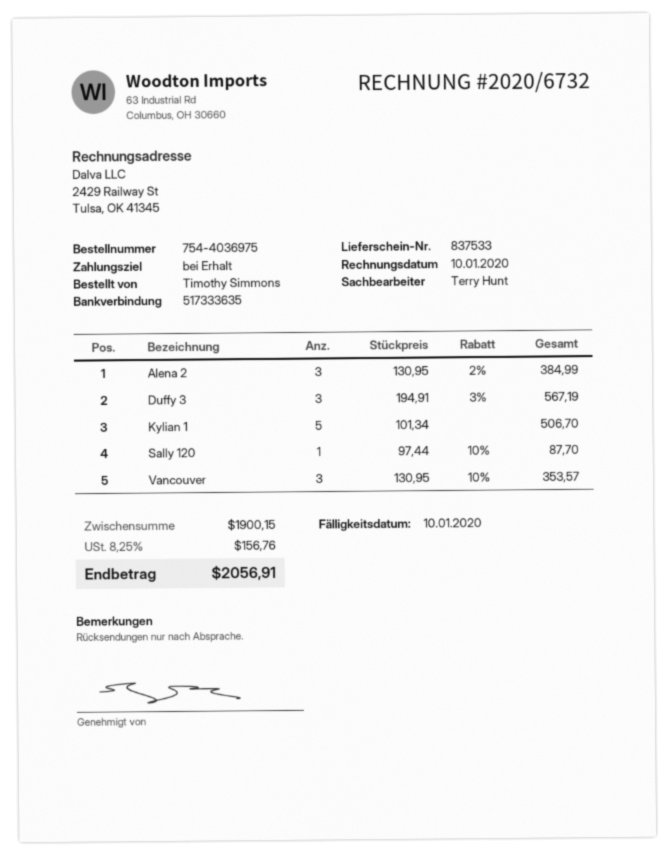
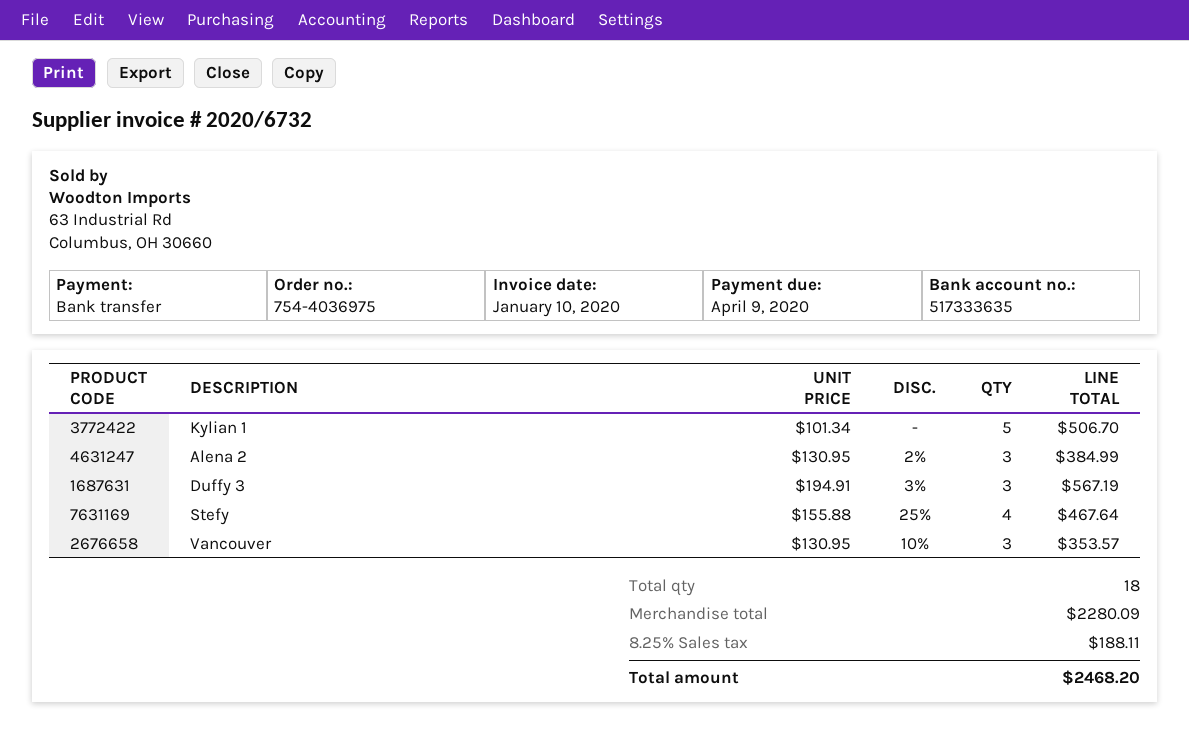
due date: 2020-01-10 -> 2020-04-09
Sally 120: 1 x 97.44 - 10% = 87.70 -> none
Stefy: none -> 4 x 155.88 - 25% = 467.64
subtotal: 1900.15 -> 2280.09
tax: 8.25% = 156.76 -> 8.25% = 188.11
total: 2056.91 -> 2468.20

